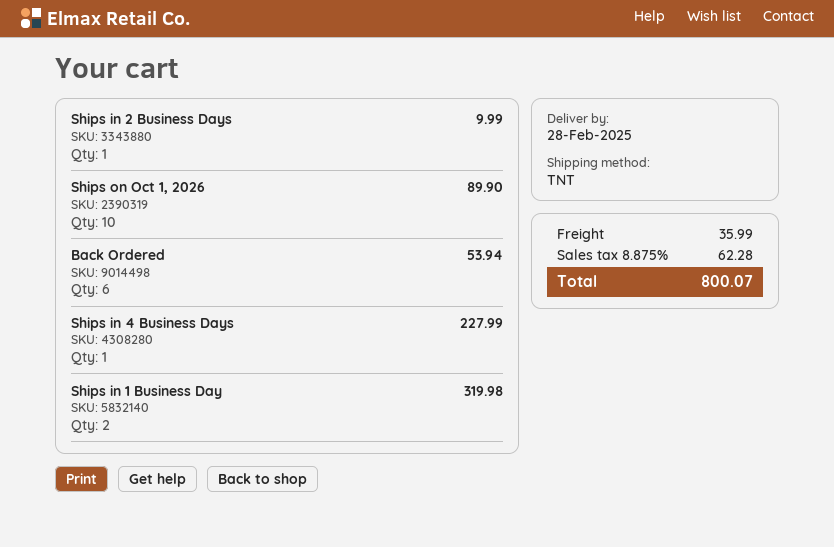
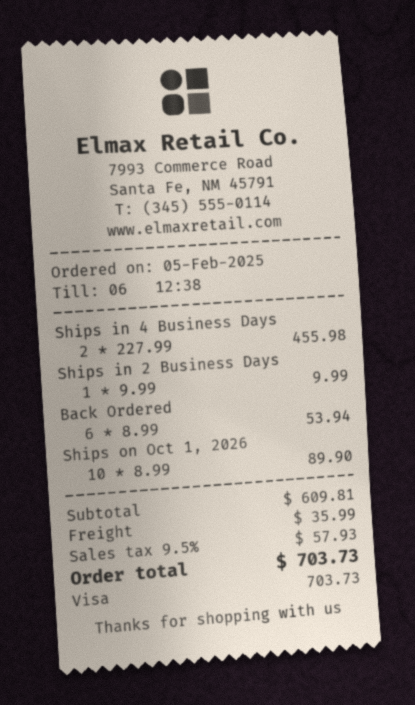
Ships in 4 Business Days: 1 for 227.99 -> 2 for 455.98
Ships in 1 Business Day: 2 for 319.98 -> none
tax: 8.875% = 62.28 -> 9.5% = 57.93
total: 800.07 -> 703.73

